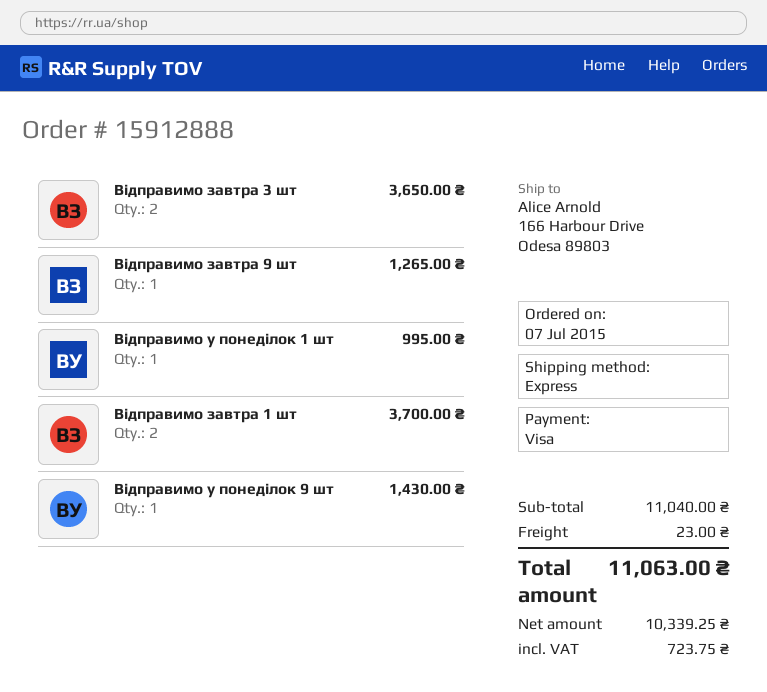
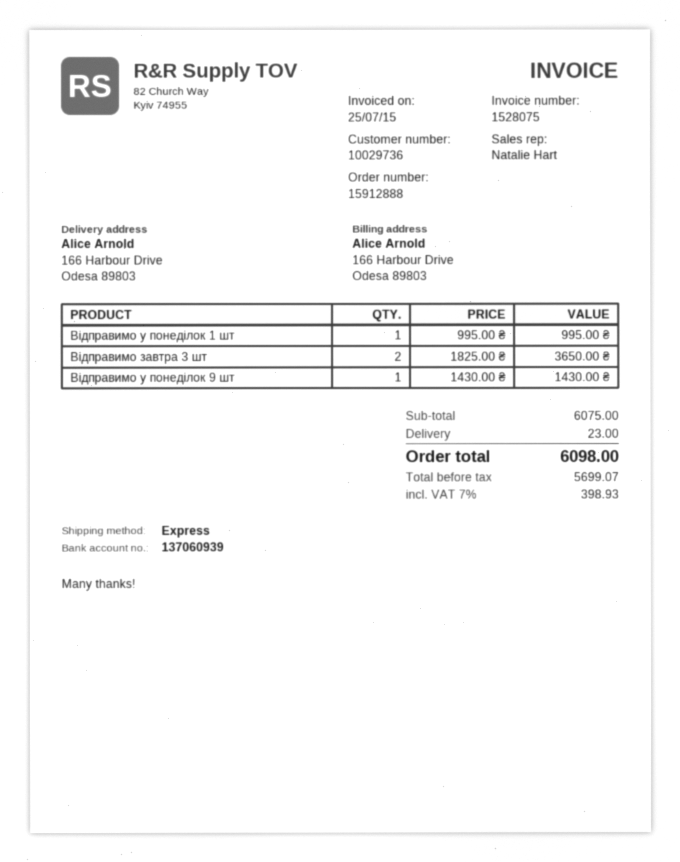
Відправимо завтра 9 шт: 1 for 1265.00 -> none
Відправимо завтра 1 шт: 2 for 3700.00 -> none
subtotal: 11040.00 -> 6075.00
net: 10339.25 -> 5699.07
tax: 723.75 -> 398.93
total: 11063.00 -> 6098.00

